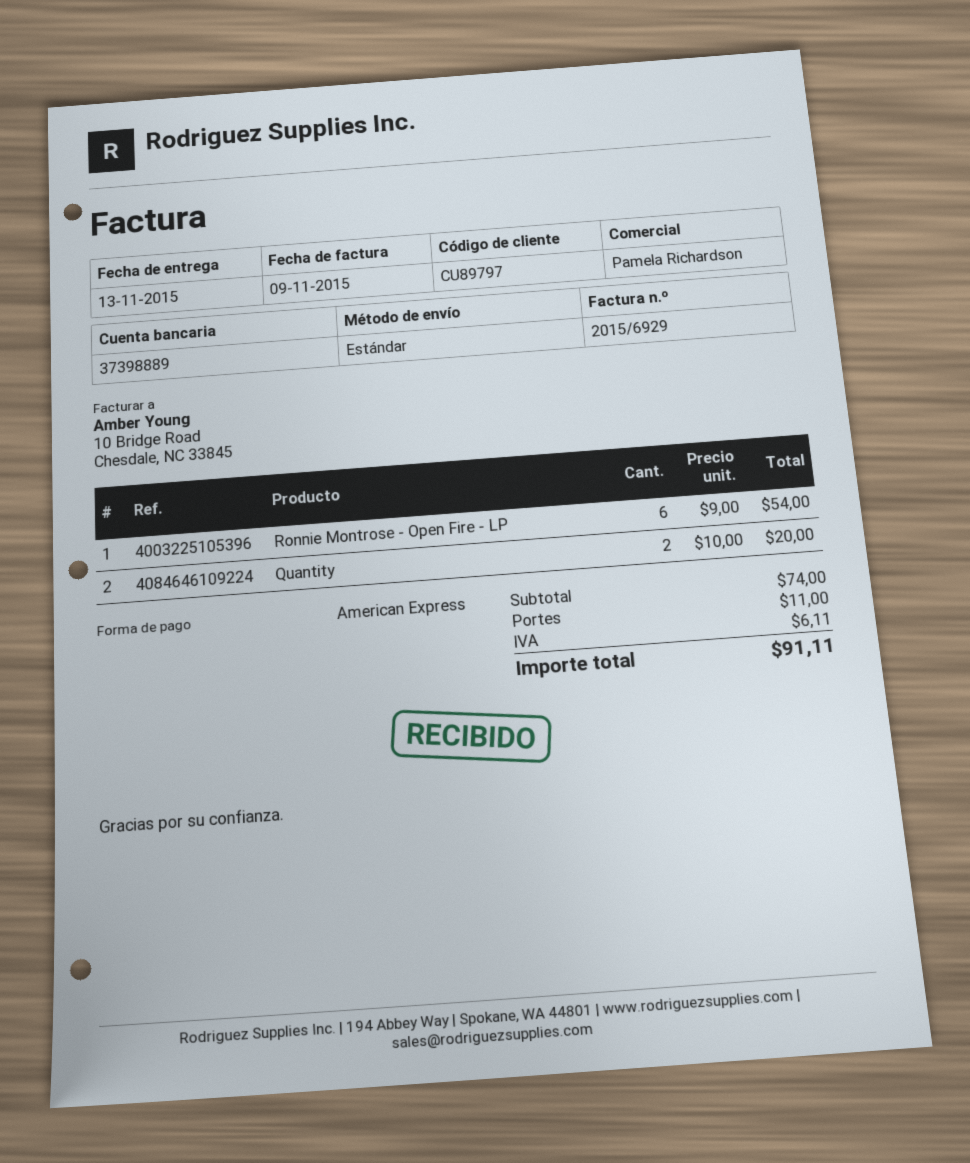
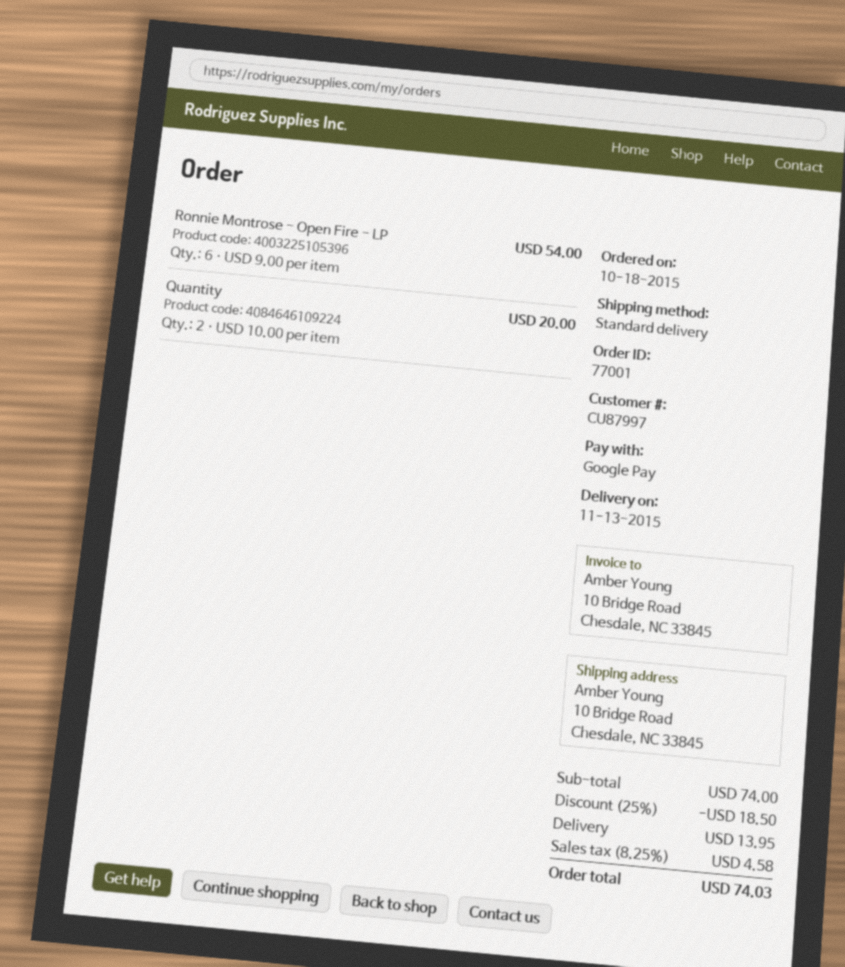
customer number: CU89797 -> CU87997
payment method: American Express -> Google Pay
discount: none -> 25% = 18.50
shipping: 11.00 -> 13.95
tax: 6.11 -> 4.58
total: 91.11 -> 74.03

